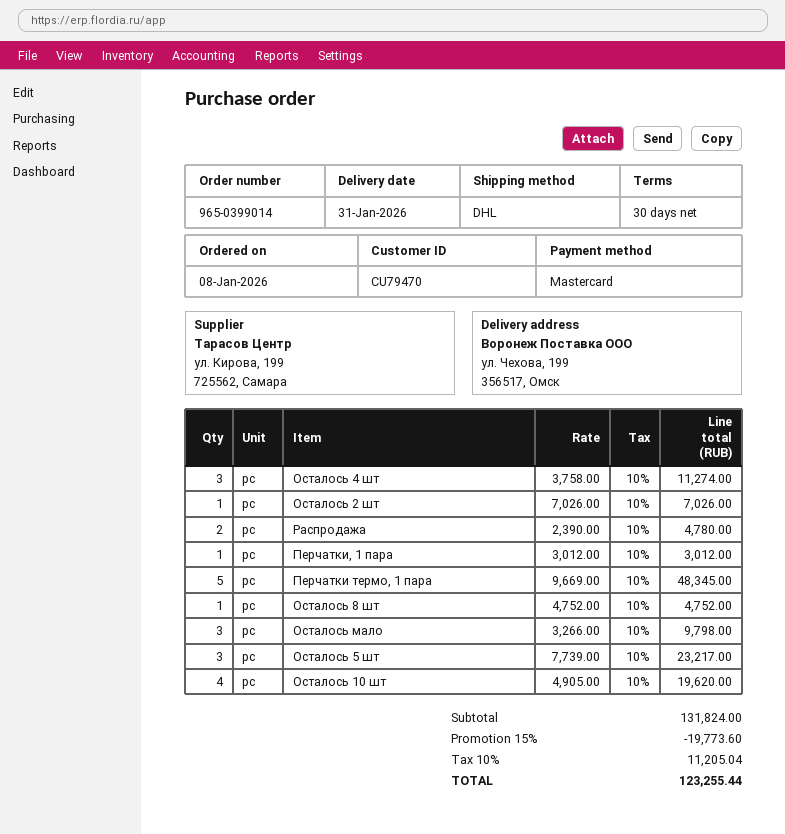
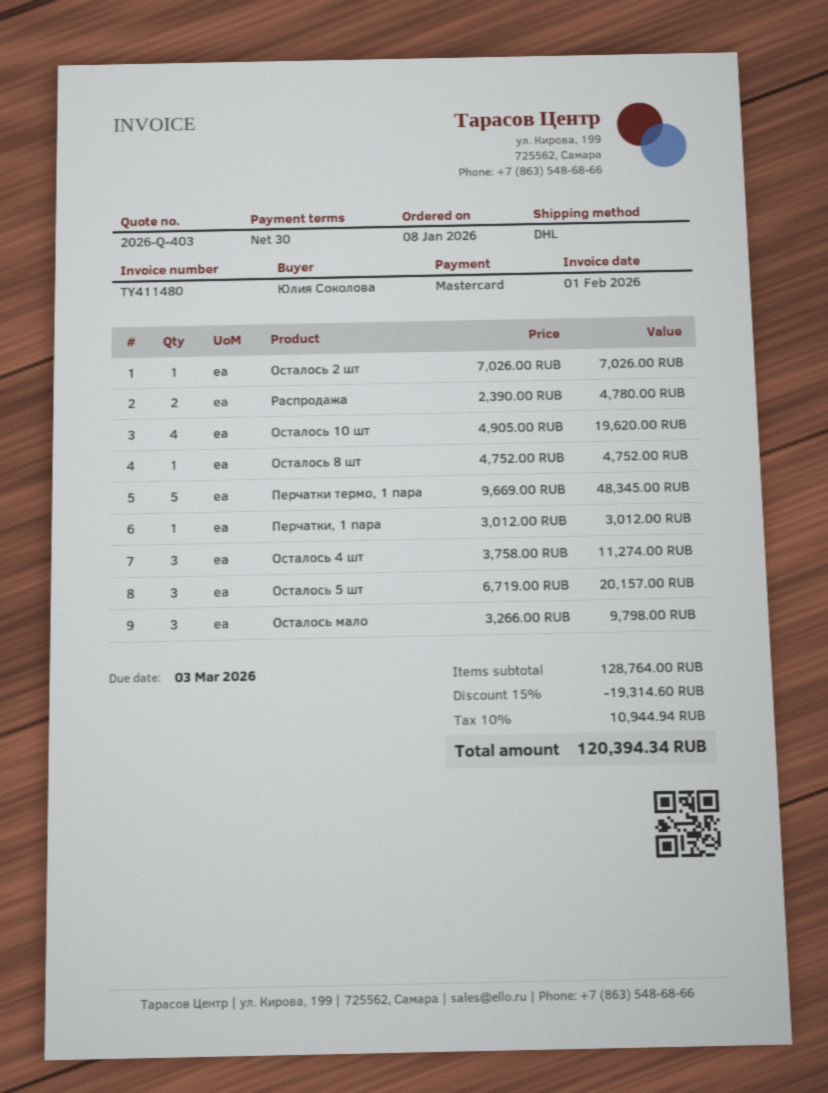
Осталось 5 шт: 3 x 7739.00 = 23217.00 -> 3 x 6719.00 = 20157.00
subtotal: 131824.00 -> 128764.00
discount: 15% = 19773.60 -> 15% = 19314.60
tax: 10% = 11205.04 -> 10% = 10944.94
total: 123255.44 -> 120394.34

